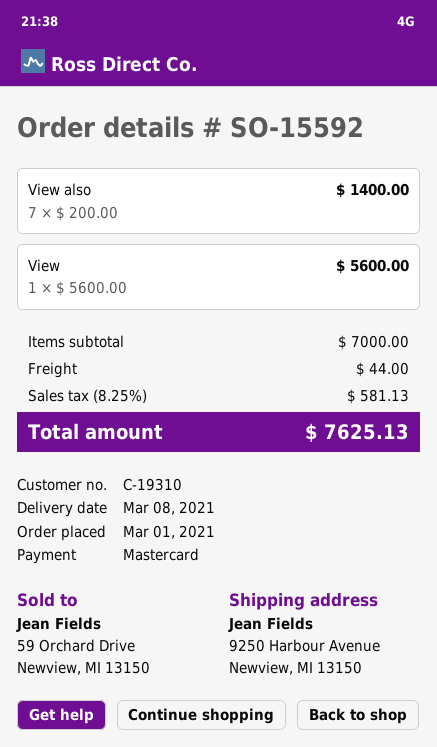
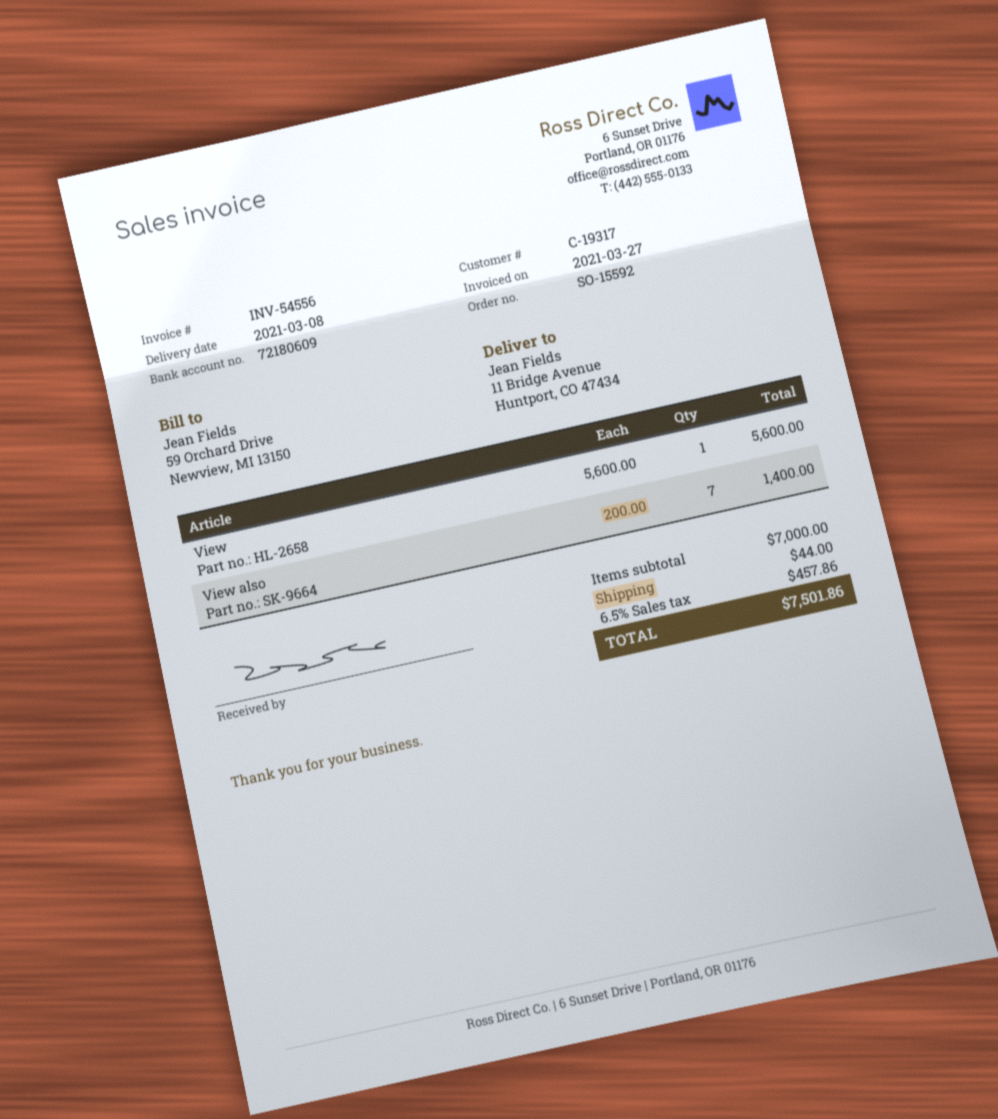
customer number: C-19310 -> C-19317
ship to: 9250 Harbour Avenue, Newview, MI 13150 -> 11 Bridge Avenue, Huntport, CO 47434
tax: 8.25% = 581.13 -> 6.5% = 457.86
total: 7625.13 -> 7501.86

